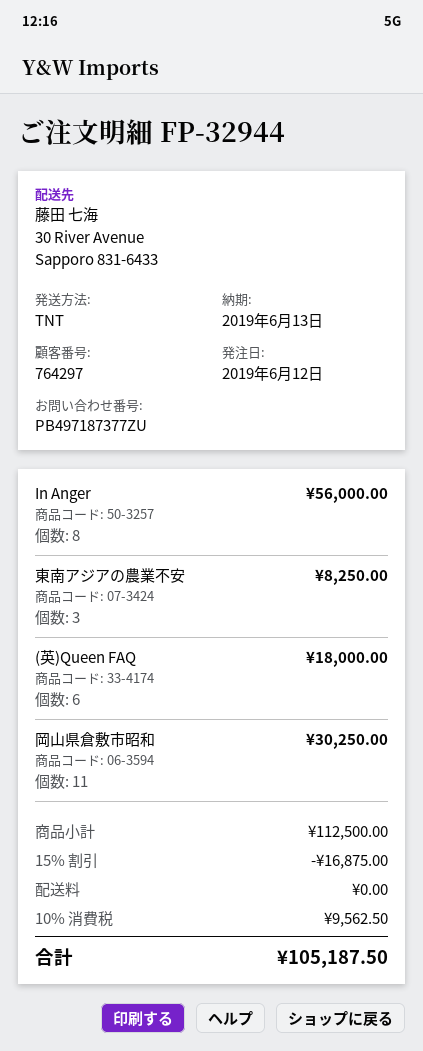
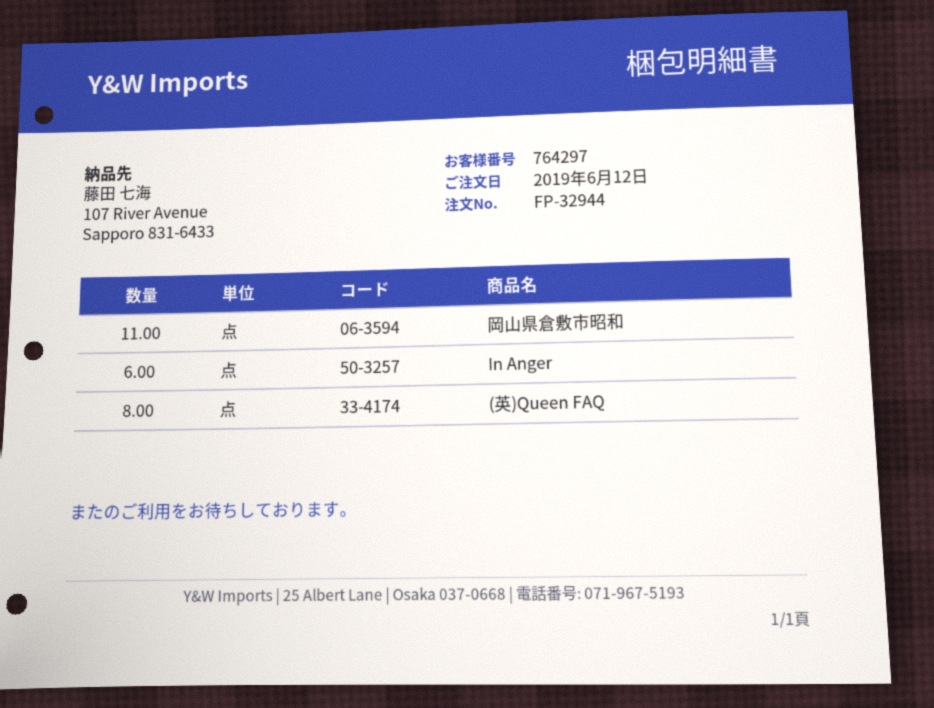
ship to: 30 River Avenue, Sapporo 831-6433 -> 107 River Avenue, Sapporo 831-6433
In Anger: 8 -> 6
東南アジアの農業不安: 3 -> none
(英)Queen FAQ: 6 -> 8

